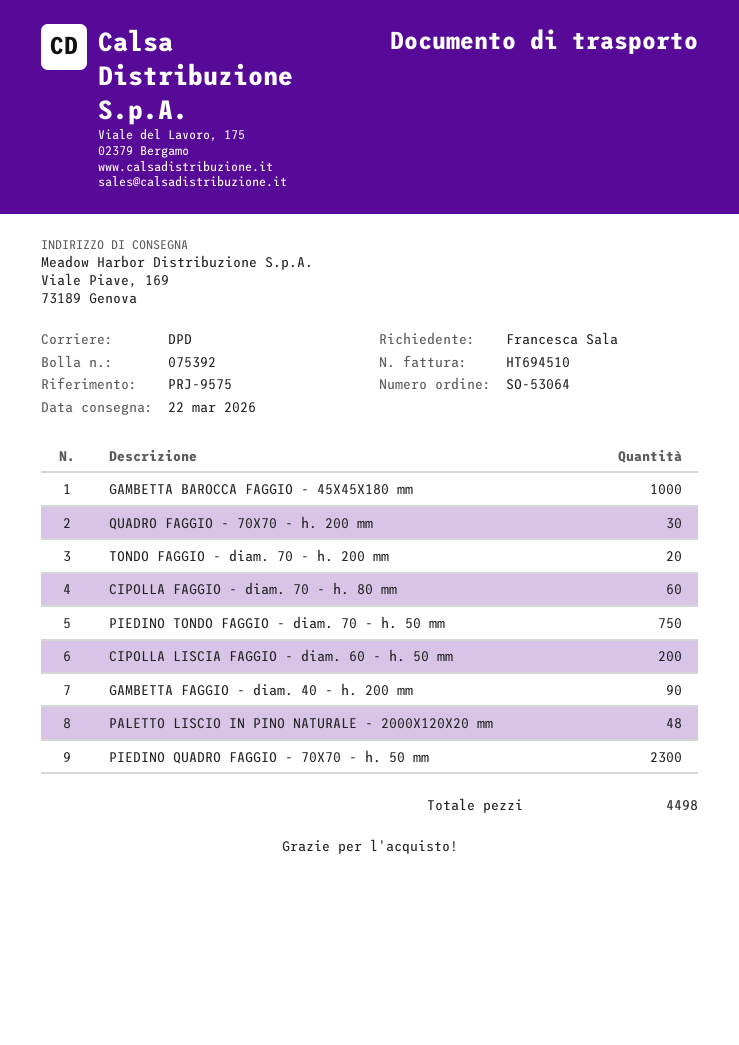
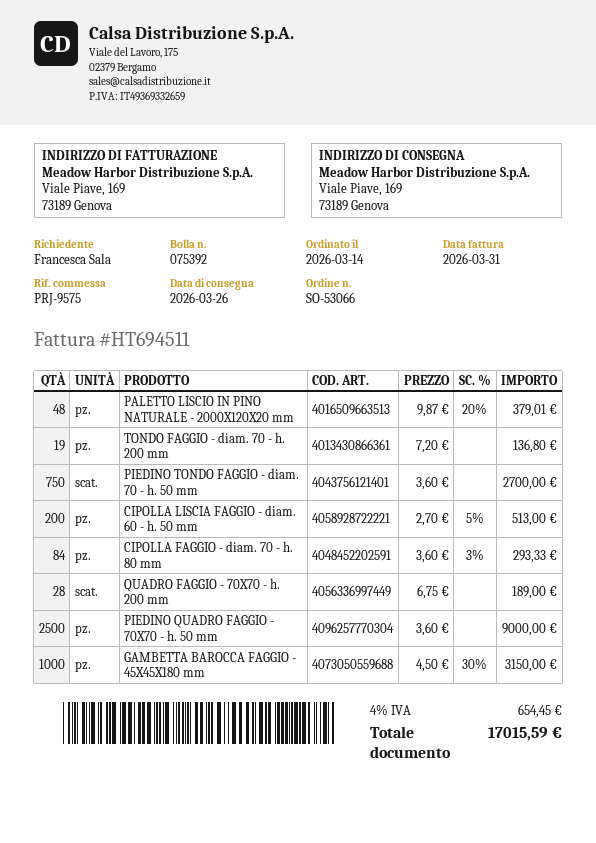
order number: SO-53064 -> SO-53066
delivery date: 2026-03-22 -> 2026-03-26
invoice number: HT694510 -> HT694511
QUADRO FAGGIO - 70X70 - h. 200 mm: 30 -> 28
TONDO FAGGIO - diam. 70 - h. 200 mm: 20 -> 19
CIPOLLA FAGGIO - diam. 70 - h. 80 mm: 60 -> 84
GAMBETTA FAGGIO - diam. 40 - h. 200 mm: 90 -> none
PIEDINO QUADRO FAGGIO - 70X70 - h. 50 mm: 2300 -> 2500

